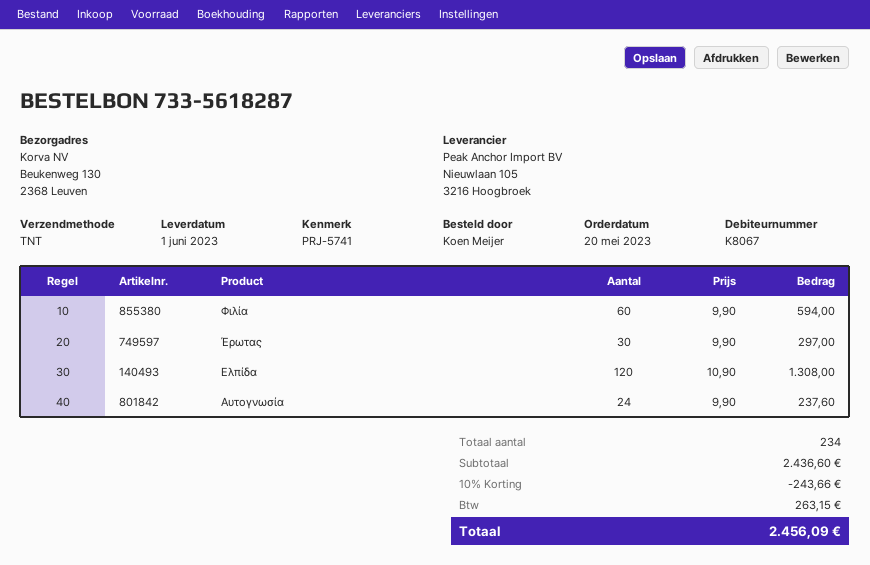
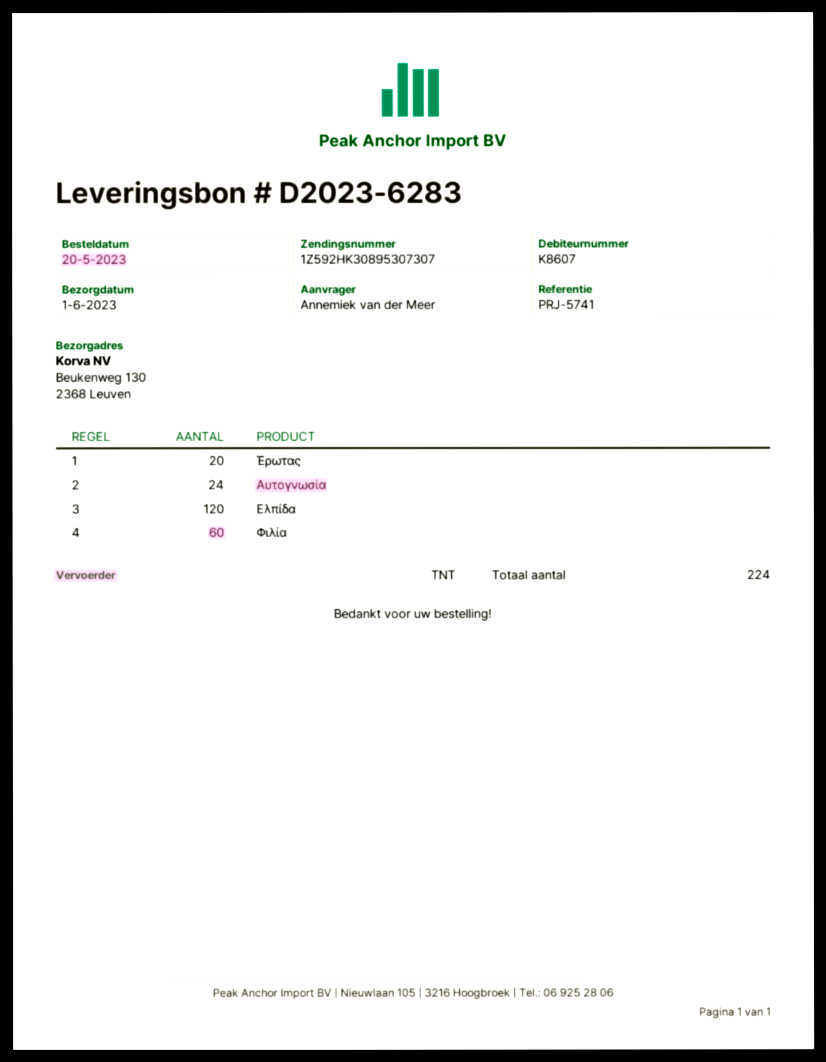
customer number: K8067 -> K8607
ordered by: Koen Meijer -> Annemiek van der Meer
Έρωτας: 30 -> 20
total quantity: 234 -> 224

